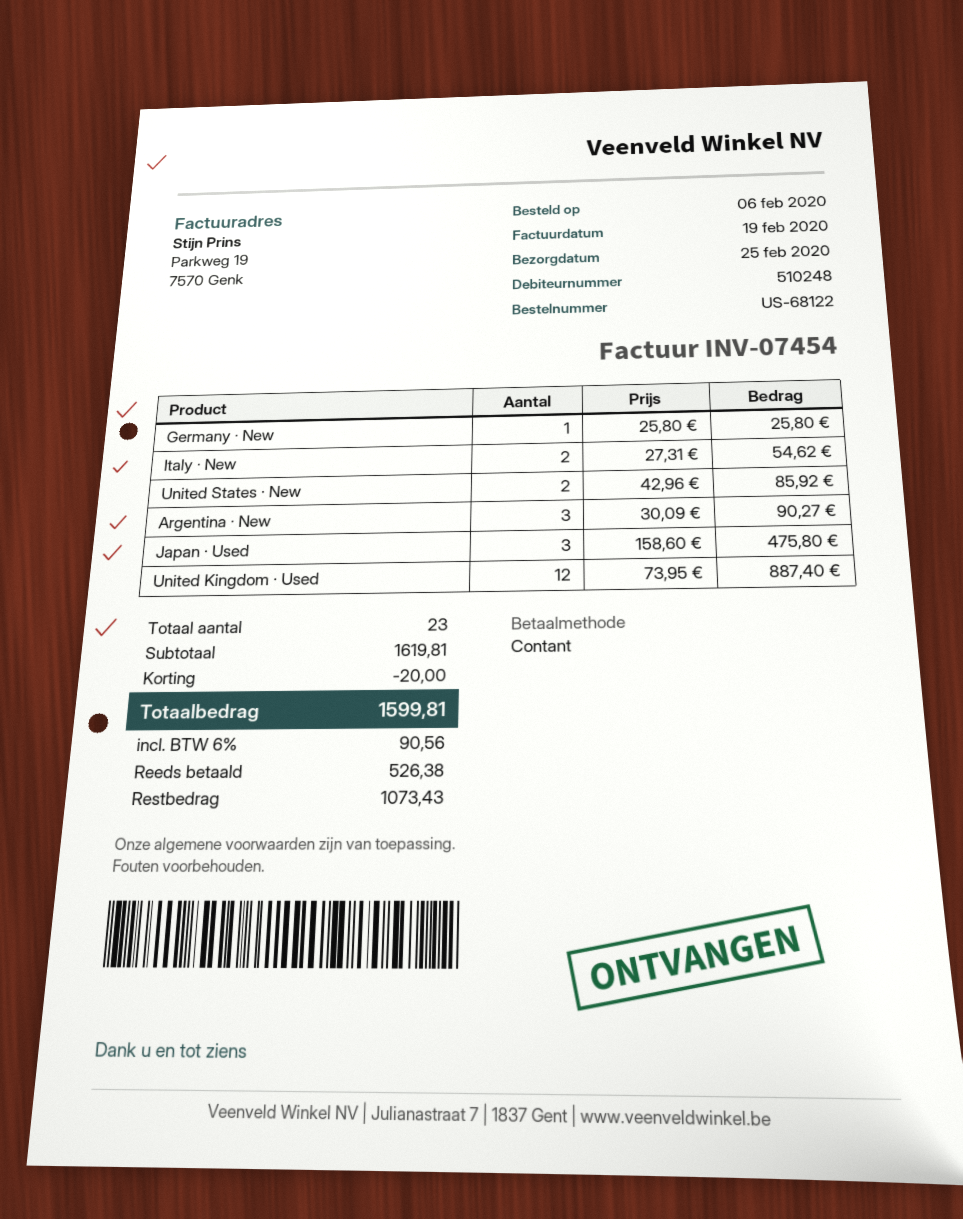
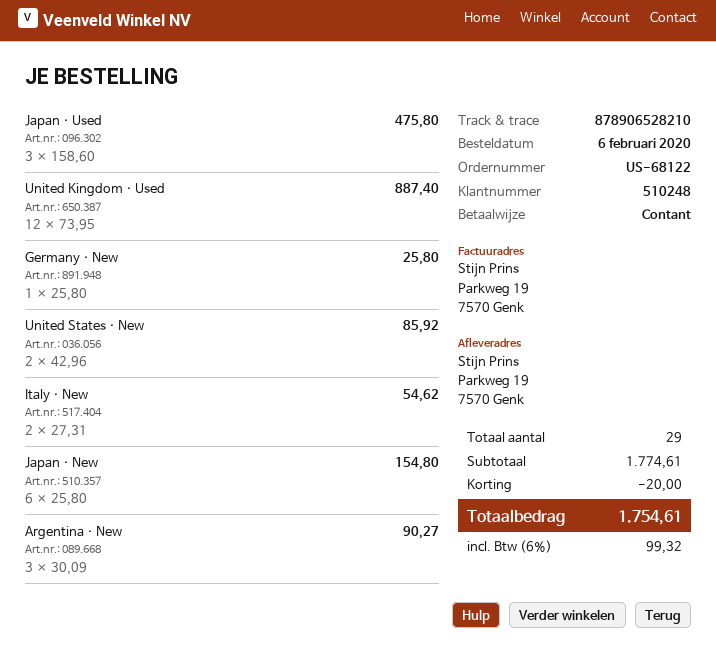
Japan · New: none -> 6 x 25.80 = 154.80
total quantity: 23 -> 29
subtotal: 1619.81 -> 1774.61
tax: 6% = 90.56 -> 6% = 99.32
total: 1599.81 -> 1754.61

